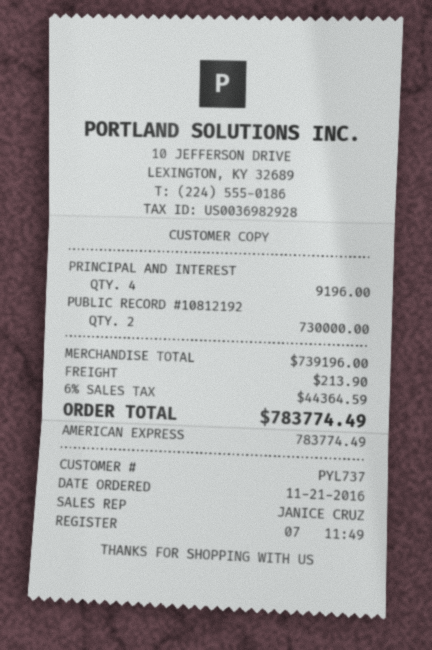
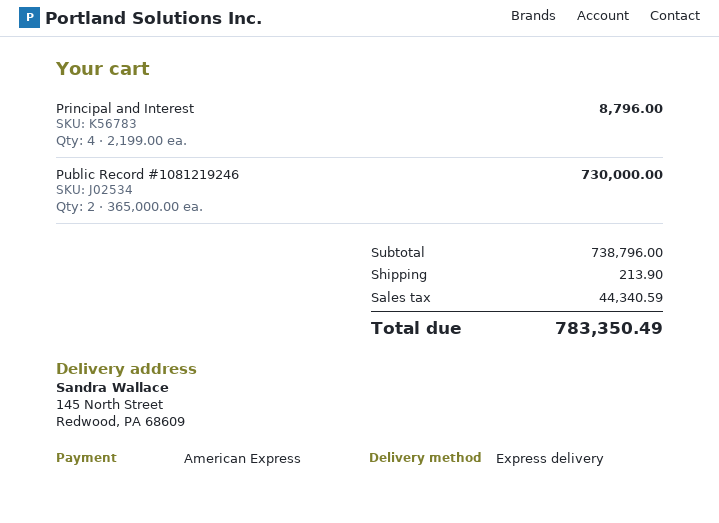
PRINCIPAL AND INTEREST: 4 for 9196.00 -> 4 for 8796.00
subtotal: 739196.00 -> 738796.00
tax: 44364.59 -> 44340.59
total: 783774.49 -> 783350.49

